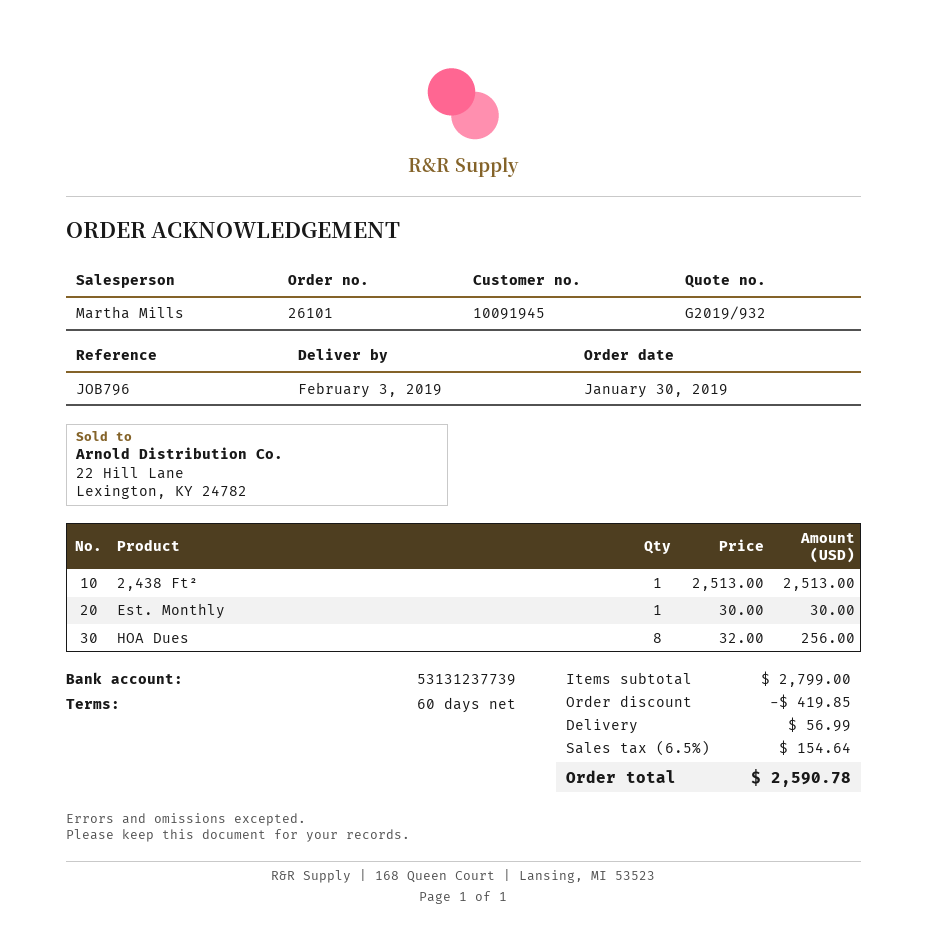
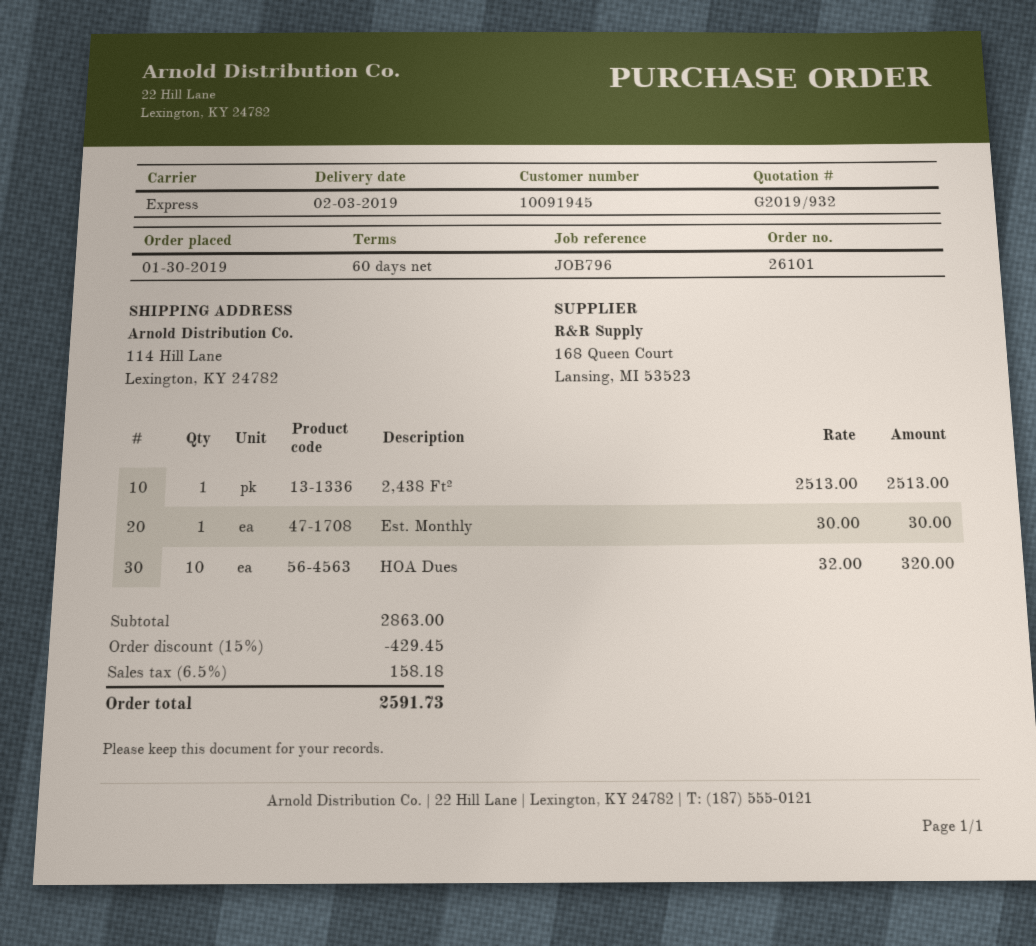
HOA Dues: 8 x 32.00 = 256.00 -> 10 x 32.00 = 320.00
subtotal: 2799.00 -> 2863.00
discount: 419.85 -> 429.45
shipping: 56.99 -> none
tax: 6.5% = 154.64 -> 6.5% = 158.18
total: 2590.78 -> 2591.73

